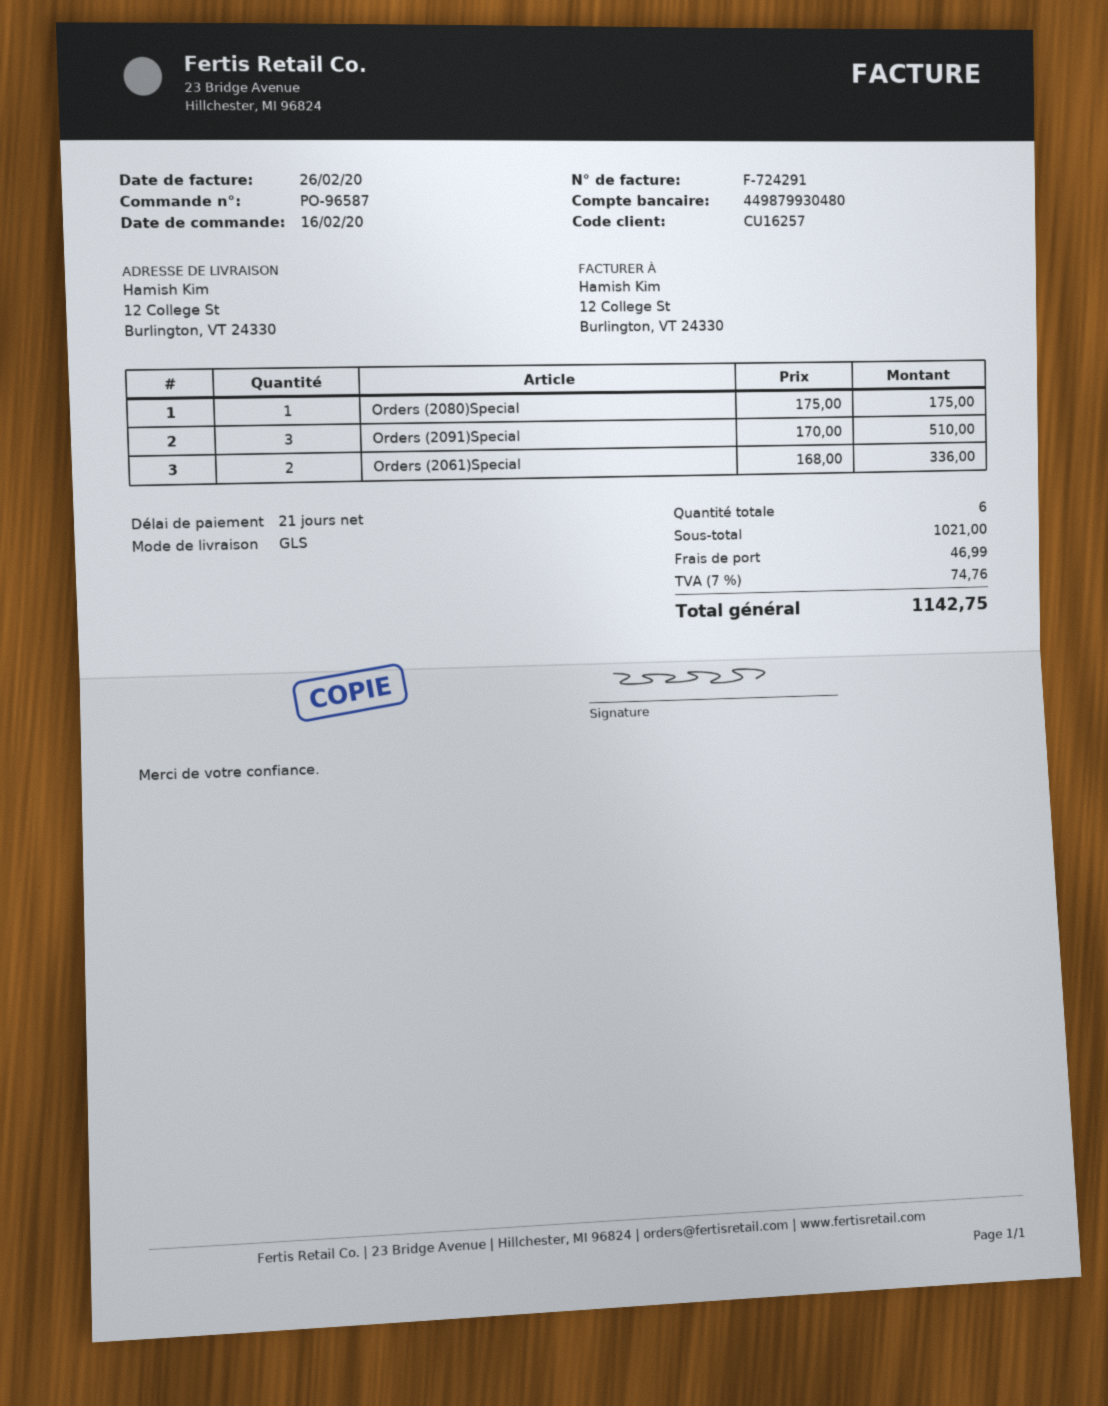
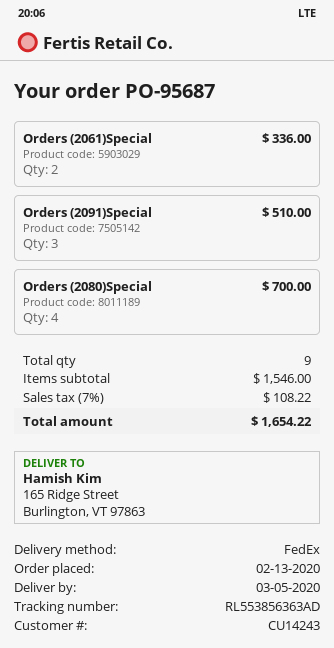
order number: PO-96587 -> PO-95687
order date: 2020-02-16 -> 2020-02-13
customer number: CU16257 -> CU14243
shipping method: GLS -> FedEx
ship to: 12 College St, Burlington, VT 24330 -> 165 Ridge Street, Burlington, VT 97863
Orders (2080)Special: 1 for 175.00 -> 4 for 700.00
total quantity: 6 -> 9
subtotal: 1021.00 -> 1546.00
shipping: 46.99 -> none
tax: 7% = 74.76 -> 7% = 108.22
total: 1142.75 -> 1654.22

